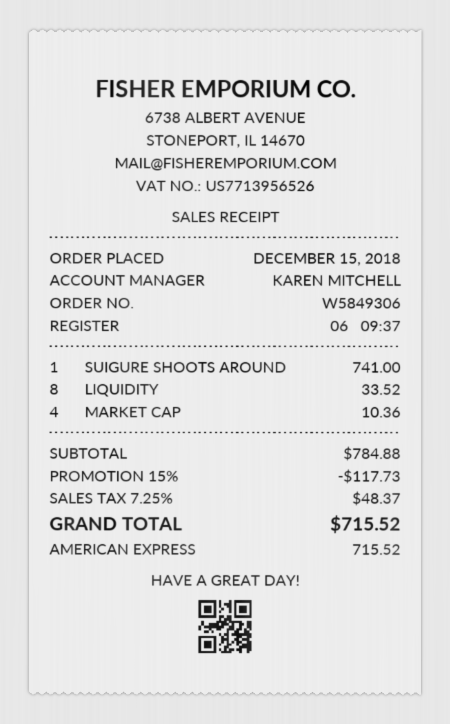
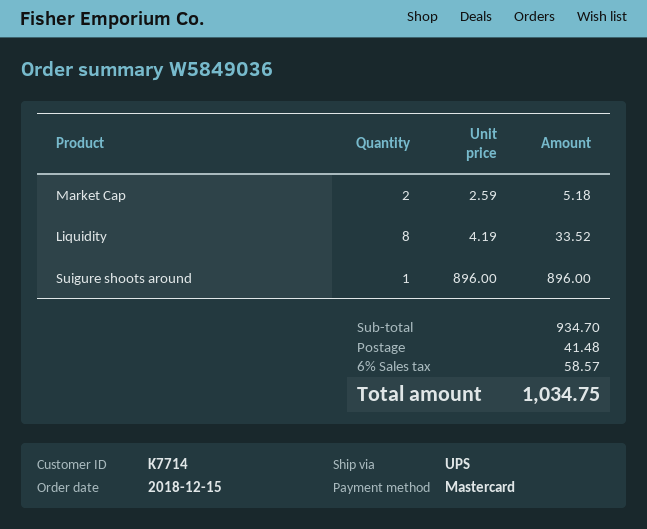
order number: W5849306 -> W5849036
payment method: American Express -> Mastercard
SUIGURE SHOOTS AROUND: 1 for 741.00 -> 1 for 896.00
MARKET CAP: 4 for 10.36 -> 2 for 5.18
subtotal: 784.88 -> 934.70
discount: 15% = 117.73 -> none
shipping: none -> 41.48
tax: 7.25% = 48.37 -> 6% = 58.57
total: 715.52 -> 1034.75

